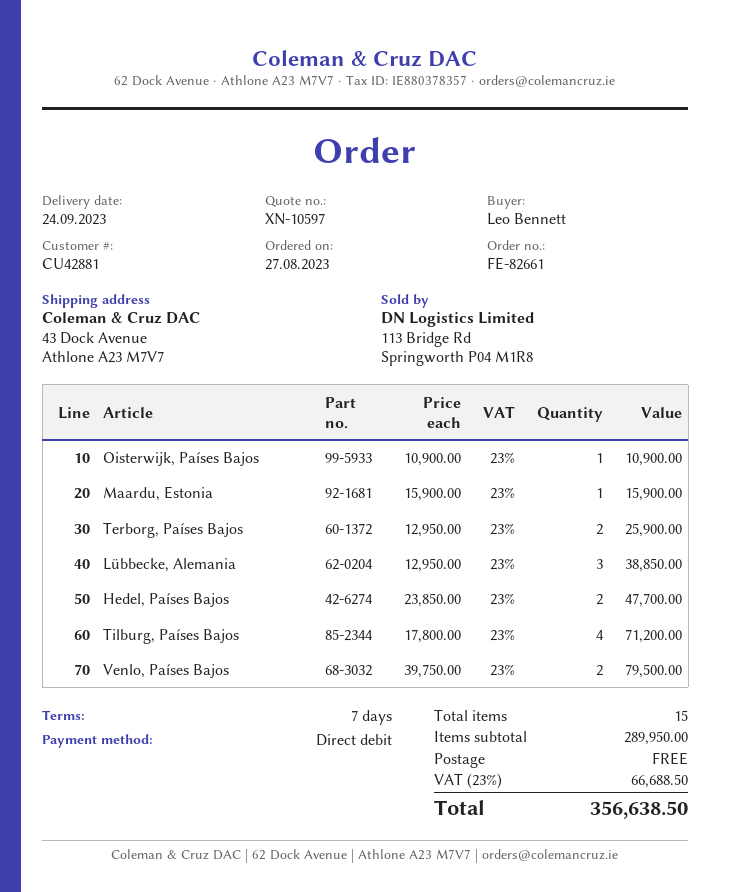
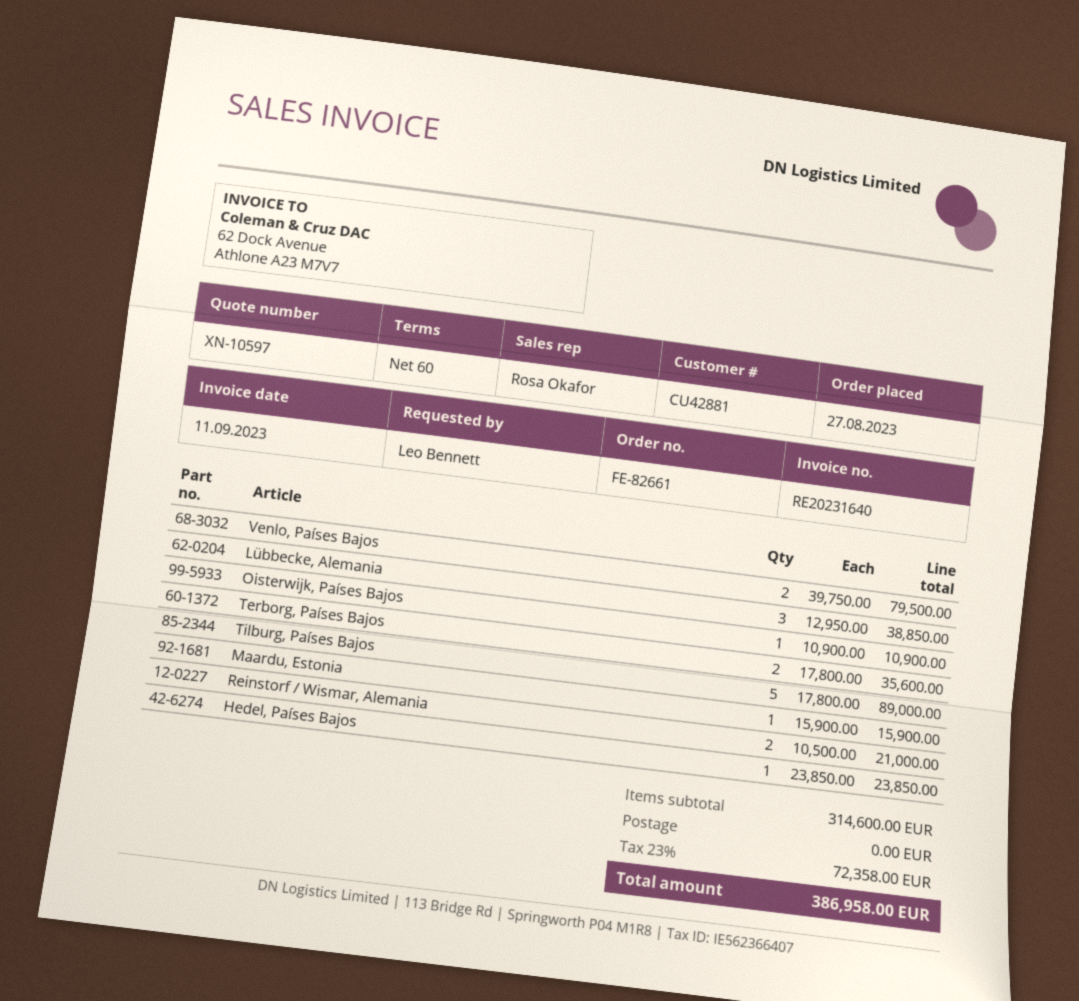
payment terms: 7 days -> 60 days
Terborg, Países Bajos: 2 x 12950.00 = 25900.00 -> 2 x 17800.00 = 35600.00
Hedel, Países Bajos: 2 x 23850.00 = 47700.00 -> 1 x 23850.00 = 23850.00
Tilburg, Países Bajos: 4 x 17800.00 = 71200.00 -> 5 x 17800.00 = 89000.00
Reinstorf / Wismar, Alemania: none -> 2 x 10500.00 = 21000.00
subtotal: 289950.00 -> 314600.00
tax: 23% = 66688.50 -> 23% = 72358.00
total: 356638.50 -> 386958.00

